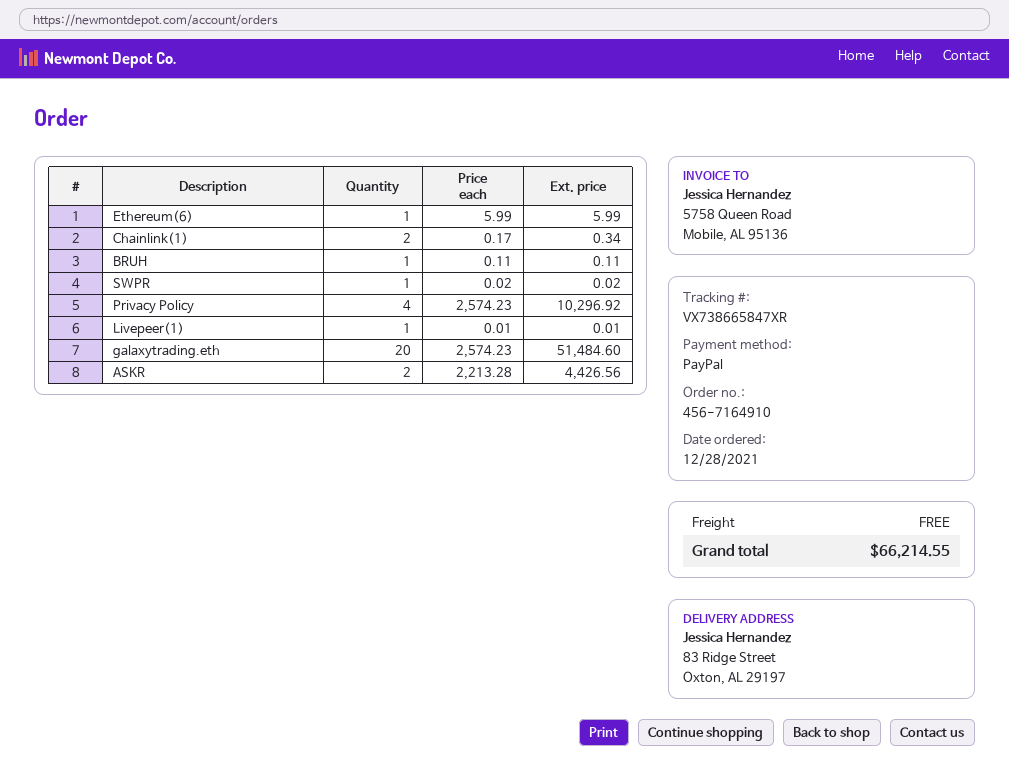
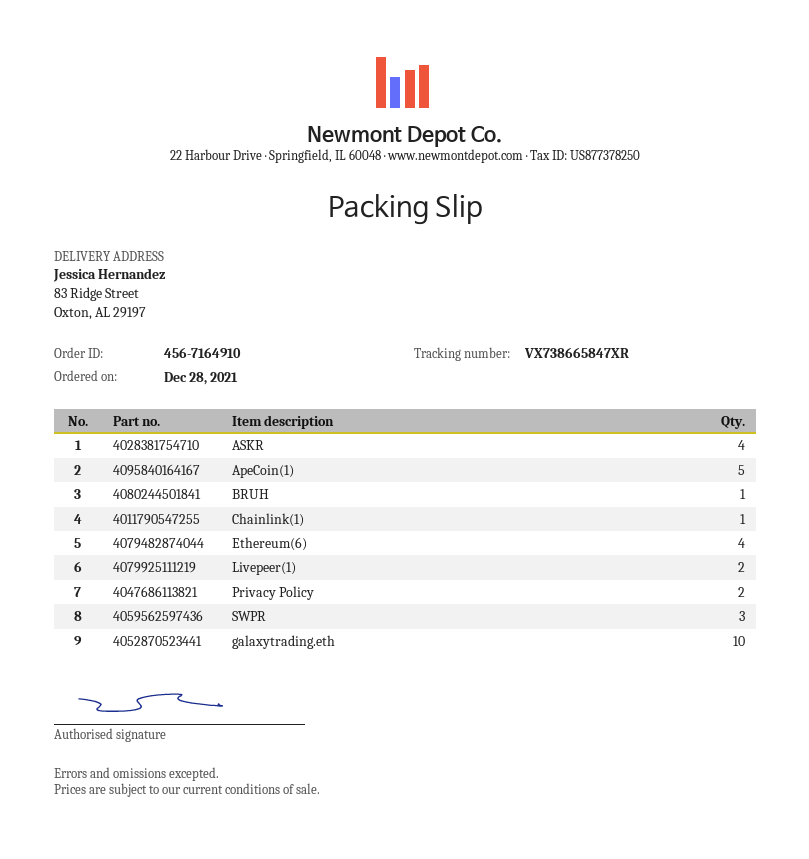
Ethereum(6): 1 -> 4
Chainlink(1): 2 -> 1
SWPR: 1 -> 3
Privacy Policy: 4 -> 2
Livepeer(1): 1 -> 2
galaxytrading.eth: 20 -> 10
ASKR: 2 -> 4
ApeCoin(1): none -> 5

